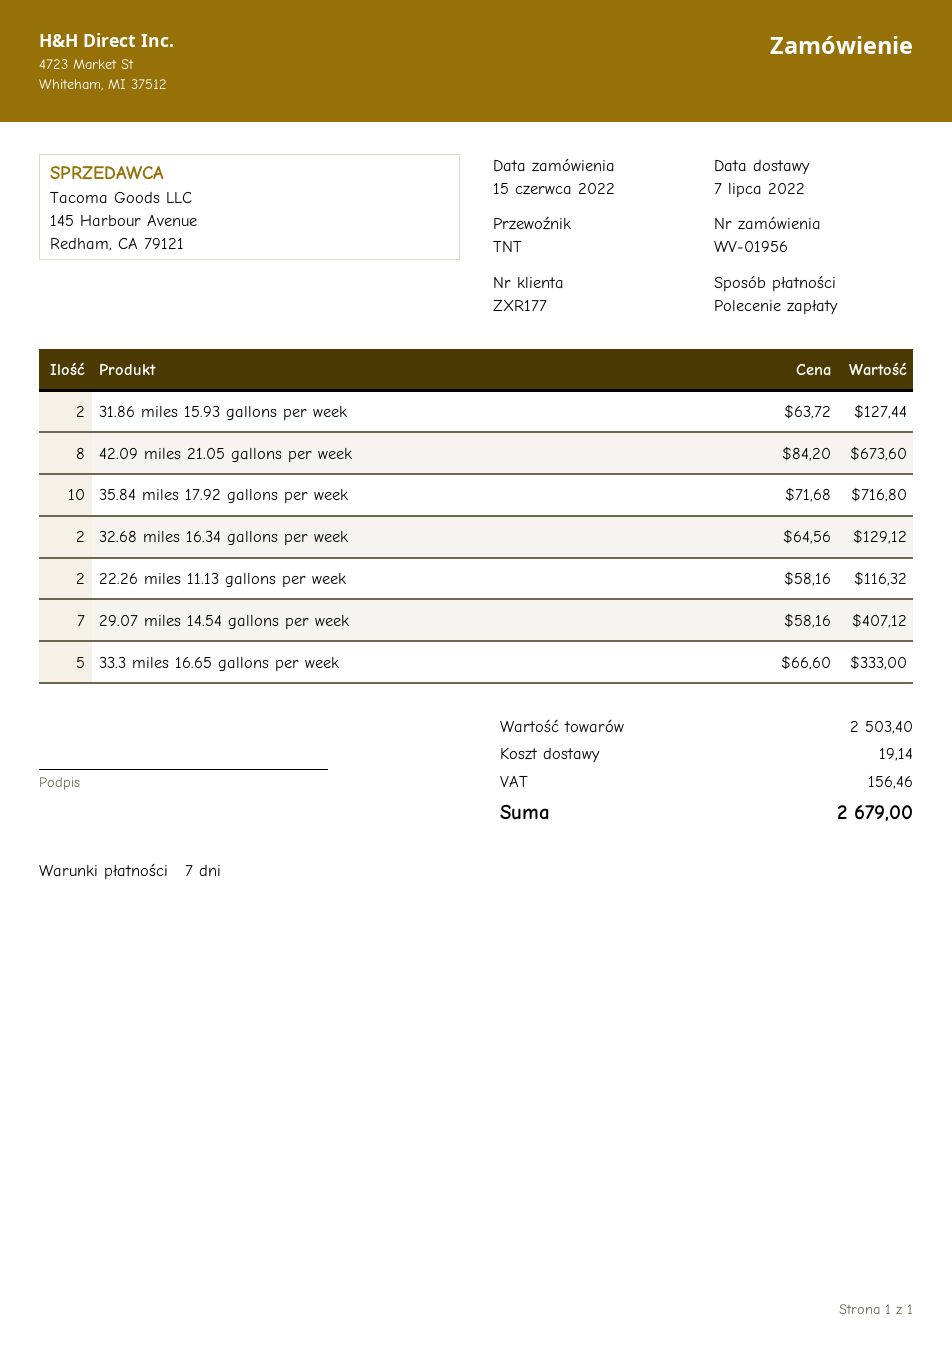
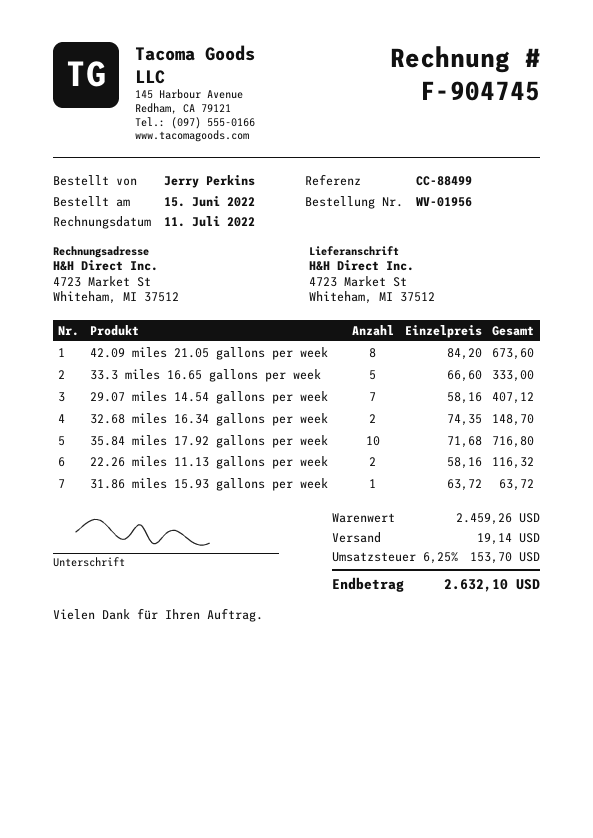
31.86 miles 15.93 gallons per week: 2 x 63.72 = 127.44 -> 1 x 63.72 = 63.72
32.68 miles 16.34 gallons per week: 2 x 64.56 = 129.12 -> 2 x 74.35 = 148.70
subtotal: 2503.40 -> 2459.26
tax: 156.46 -> 153.70
total: 2679.00 -> 2632.10

